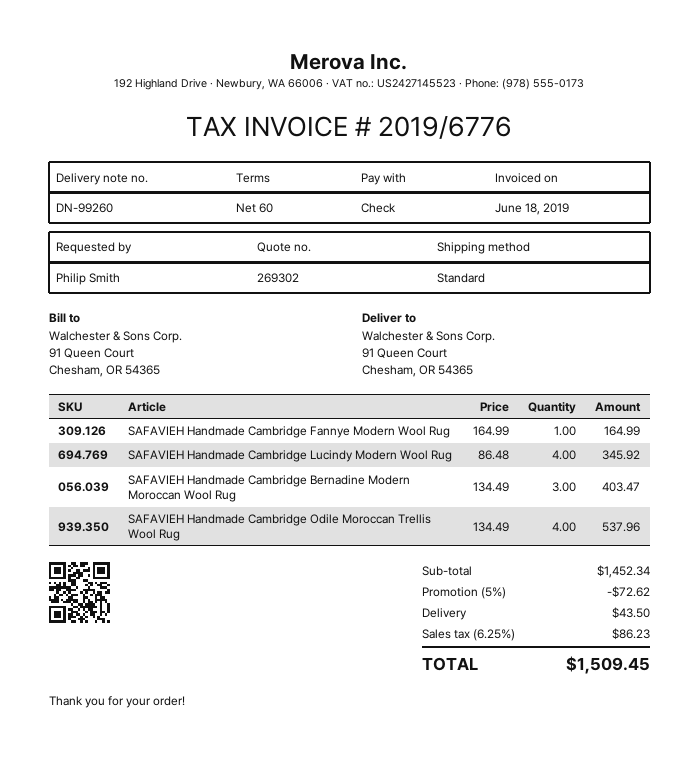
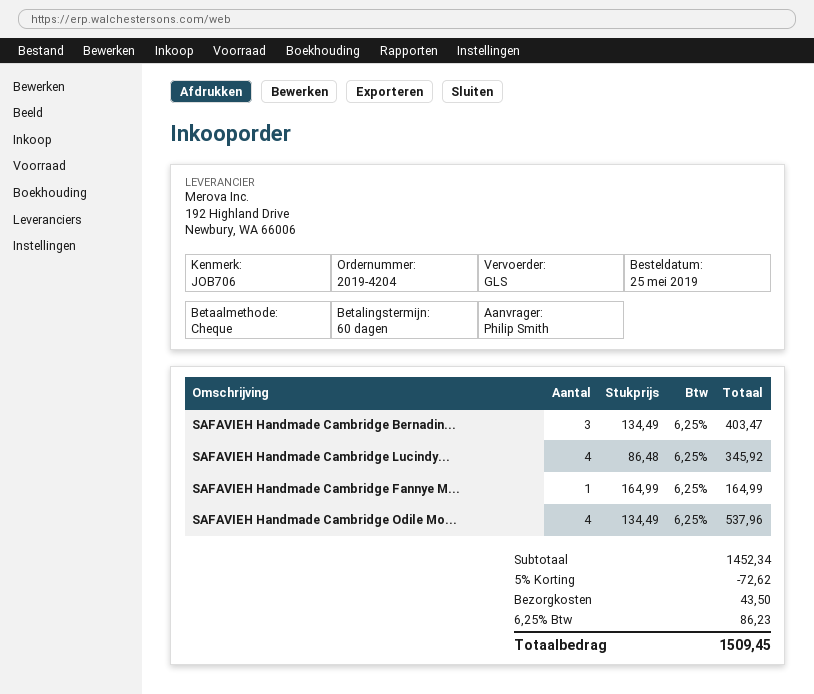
shipping method: standard -> GLS

